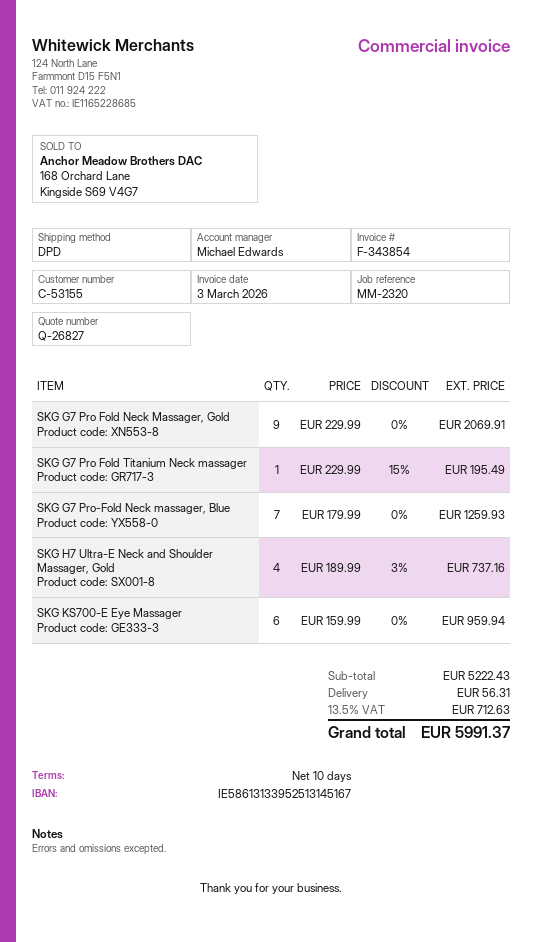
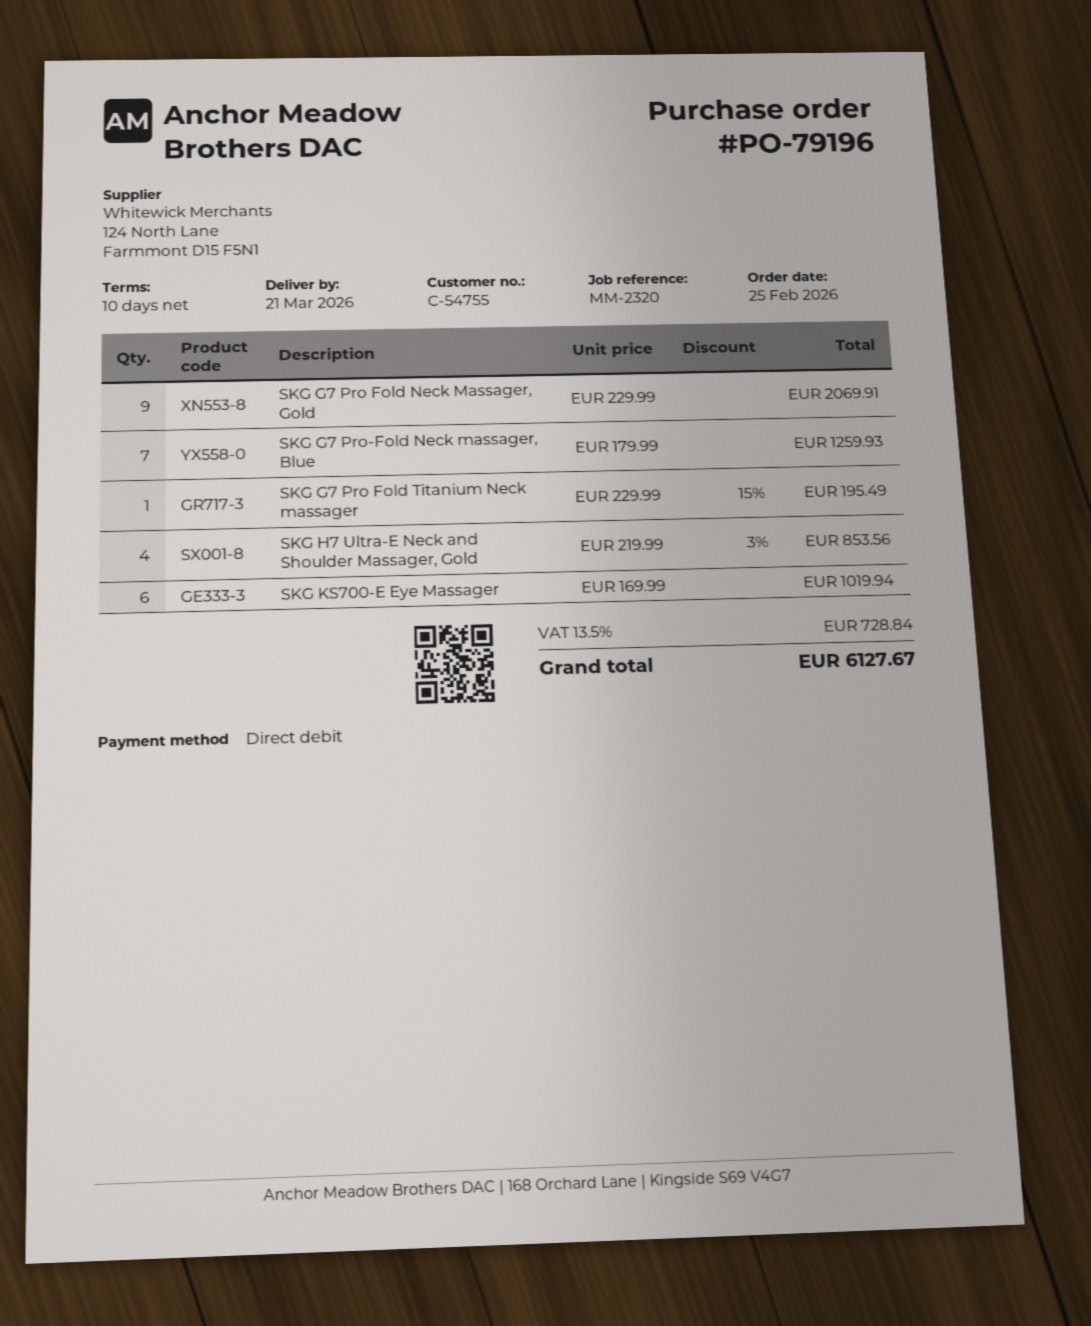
customer number: C-53155 -> C-54755
SKG H7 Ultra-E Neck and Shoulder Massager, Gold: 4 x 189.99 - 3% = 737.16 -> 4 x 219.99 - 3% = 853.56
SKG KS700-E Eye Massager: 6 x 159.99 = 959.94 -> 6 x 169.99 = 1019.94
shipping: 56.31 -> none
tax: 13.5% = 712.63 -> 13.5% = 728.84
total: 5991.37 -> 6127.67

